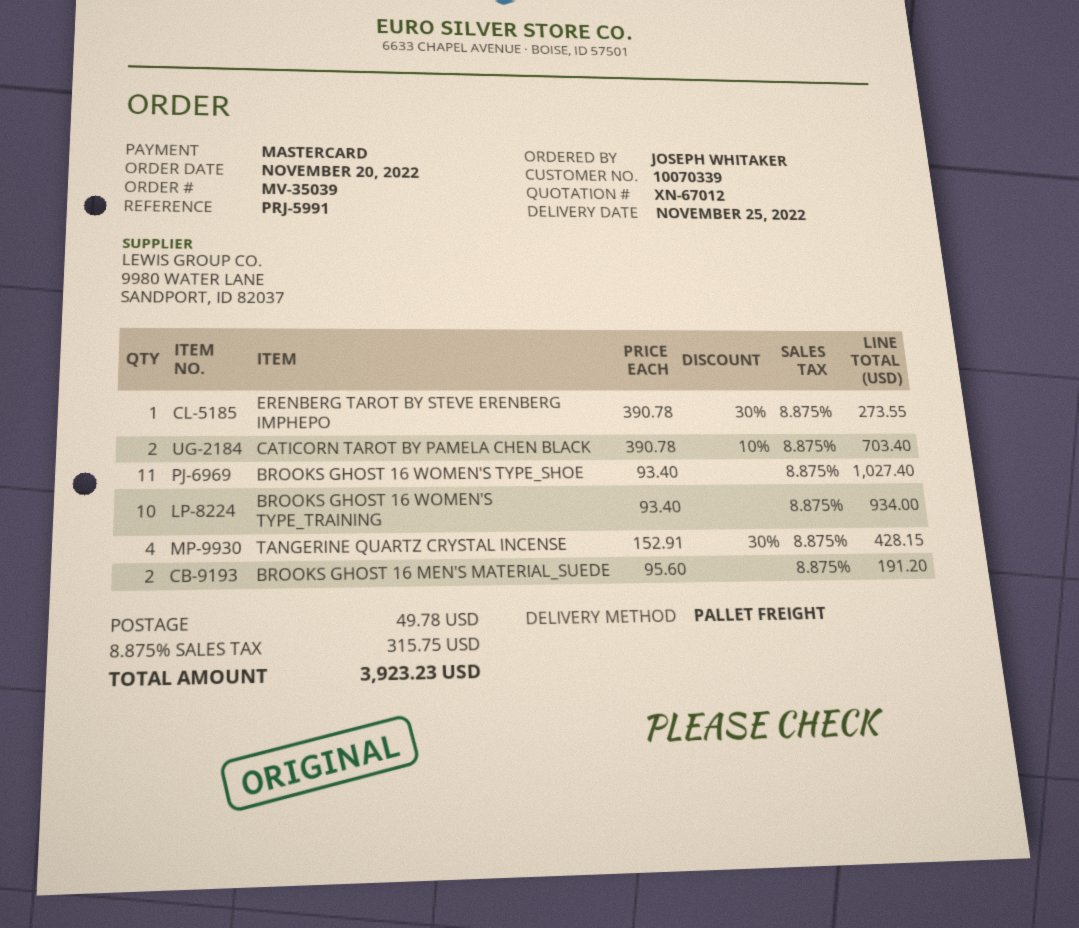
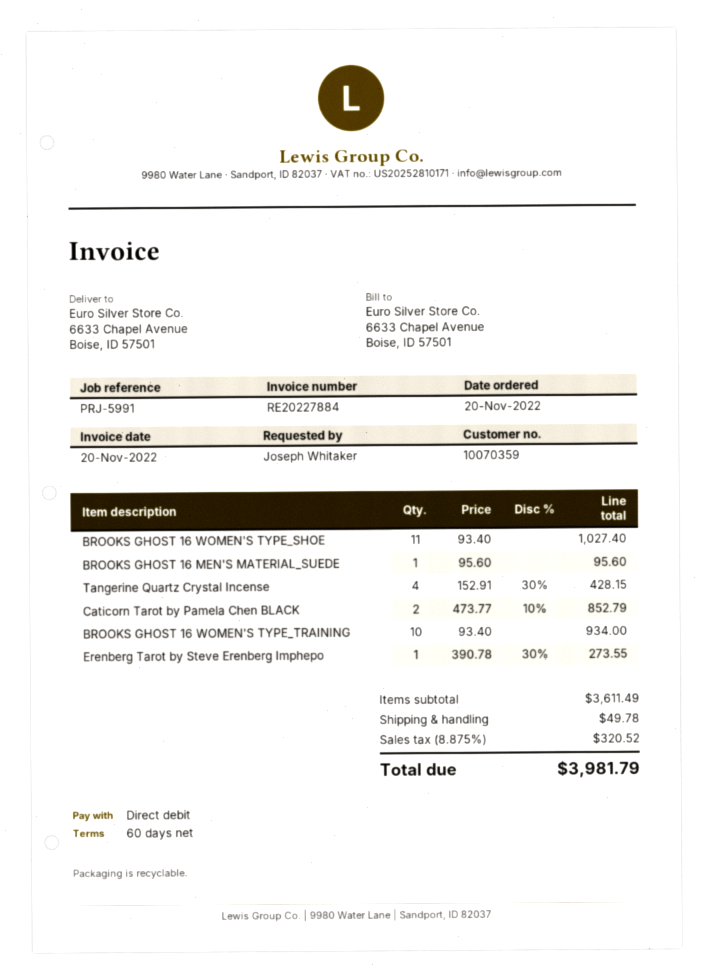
customer number: 10070339 -> 10070359
payment method: Mastercard -> direct debit
CATICORN TAROT BY PAMELA CHEN BLACK: 2 x 390.78 - 10% = 703.40 -> 2 x 473.77 - 10% = 852.79
BROOKS GHOST 16 MEN'S MATERIAL_SUEDE: 2 x 95.60 = 191.20 -> 1 x 95.60 = 95.60
tax: 8.875% = 315.75 -> 8.875% = 320.52
total: 3923.23 -> 3981.79

